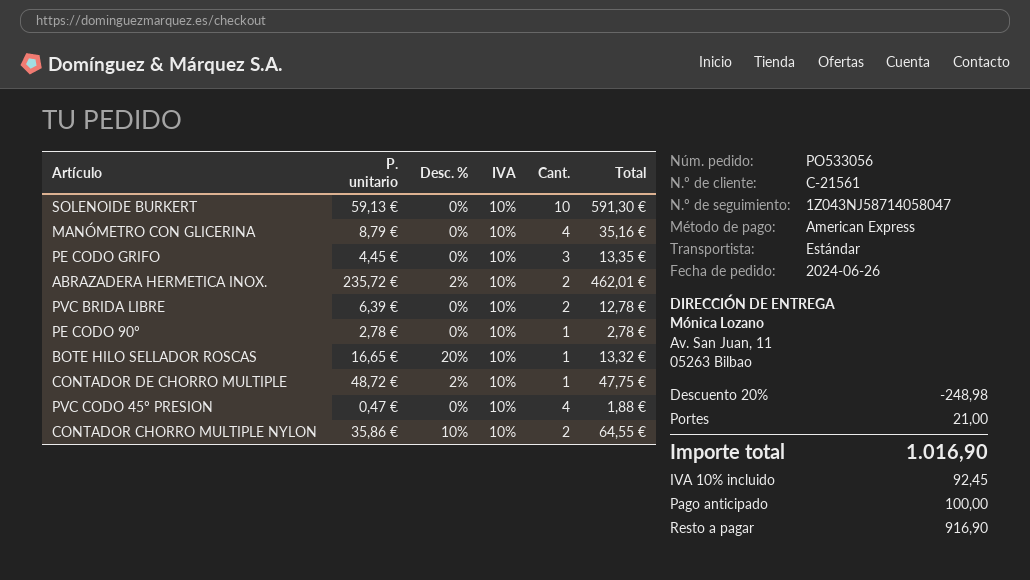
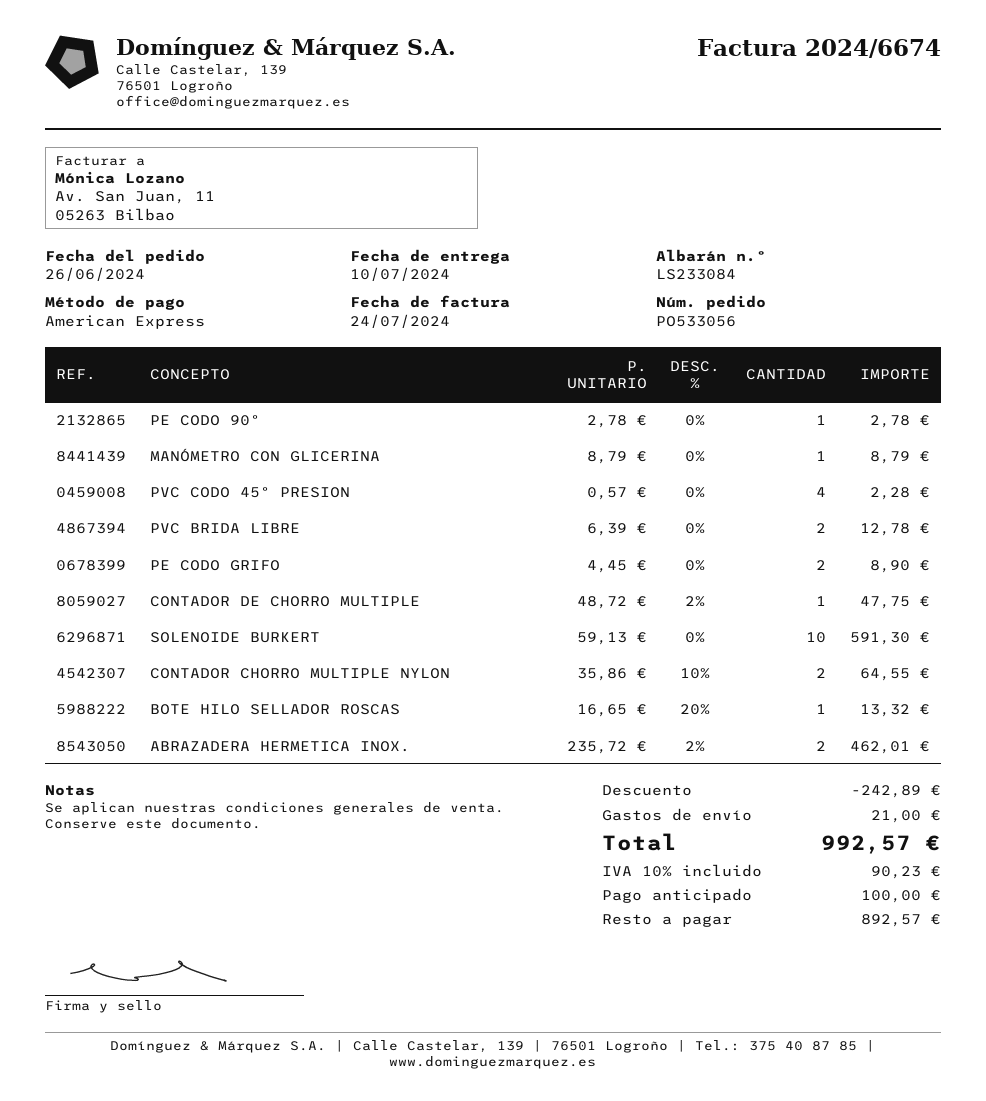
MANÓMETRO CON GLICERINA: 4 x 8.79 = 35.16 -> 1 x 8.79 = 8.79
PE CODO GRIFO: 3 x 4.45 = 13.35 -> 2 x 4.45 = 8.90
PVC CODO 45º PRESION: 4 x 0.47 = 1.88 -> 4 x 0.57 = 2.28
discount: 248.98 -> 242.89
tax: 10% = 92.45 -> 10% = 90.23
total: 1016.90 -> 992.57
balance: 916.90 -> 892.57

